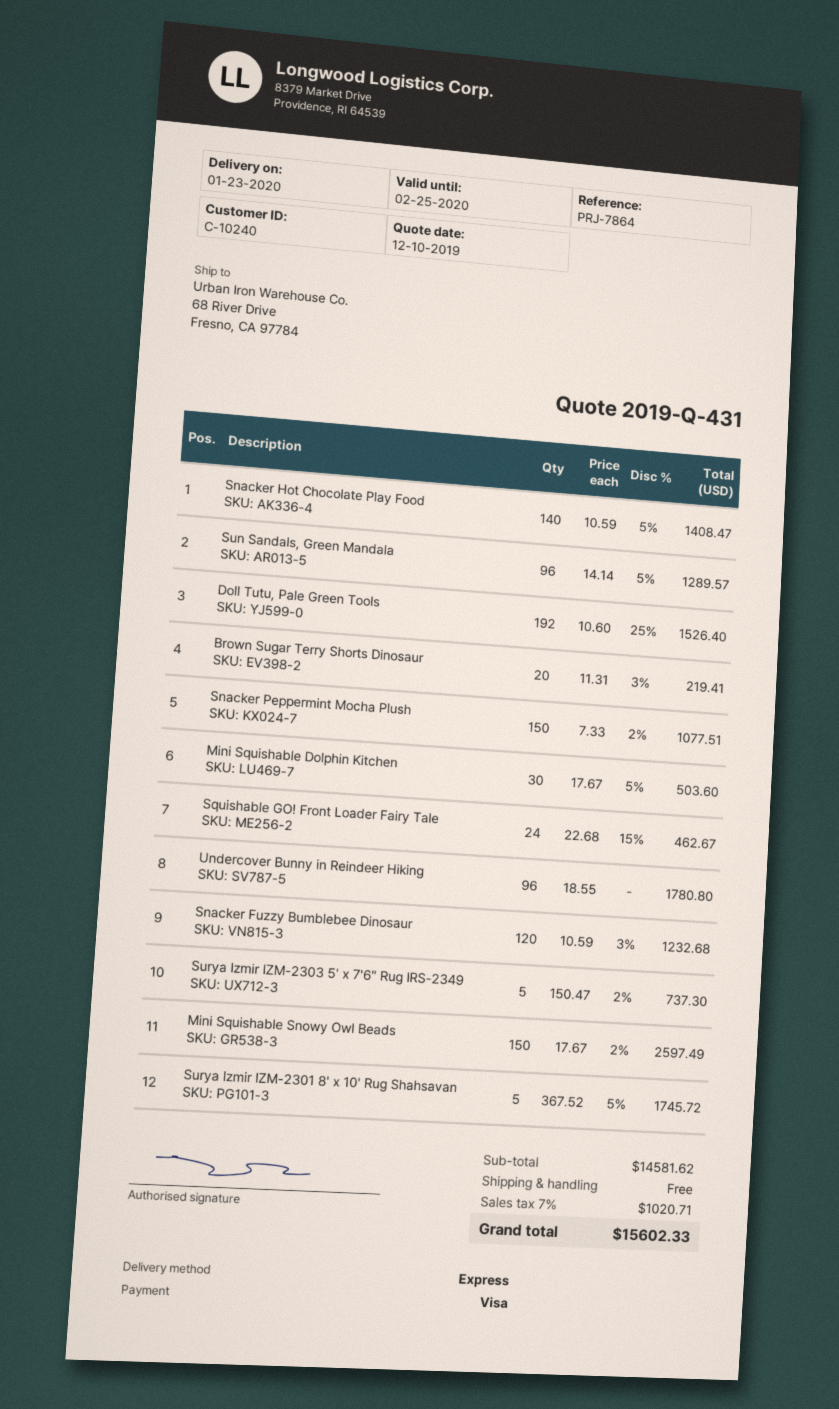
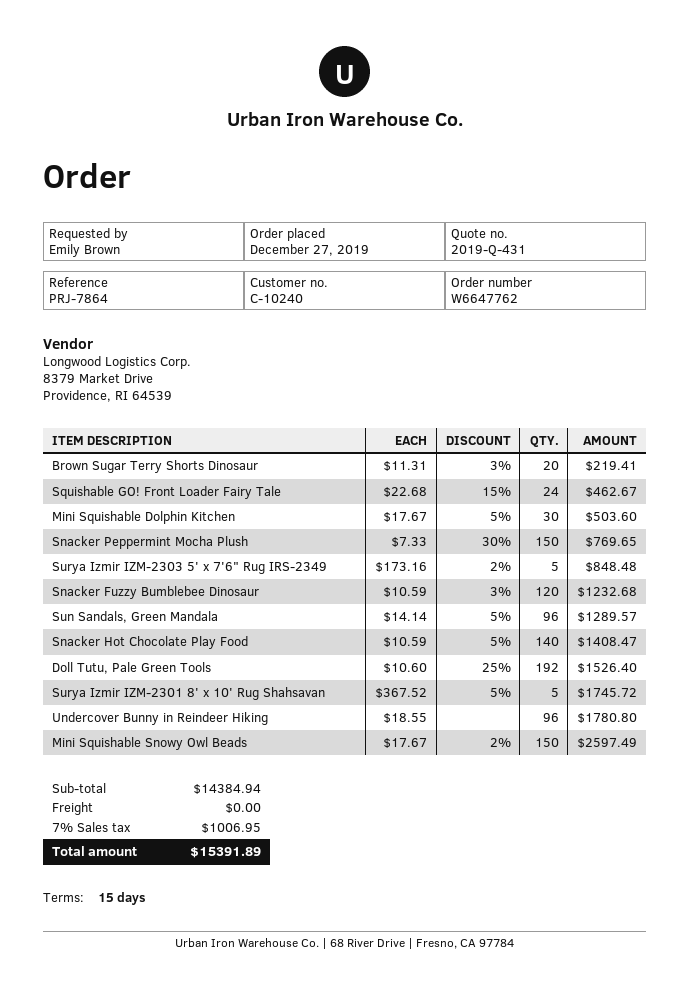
Snacker Peppermint Mocha Plush: 150 x 7.33 - 2% = 1077.51 -> 150 x 7.33 - 30% = 769.65
Surya Izmir IZM-2303 5' x 7'6" Rug IRS-2349: 5 x 150.47 - 2% = 737.30 -> 5 x 173.16 - 2% = 848.48
subtotal: 14581.62 -> 14384.94
tax: 7% = 1020.71 -> 7% = 1006.95
total: 15602.33 -> 15391.89

